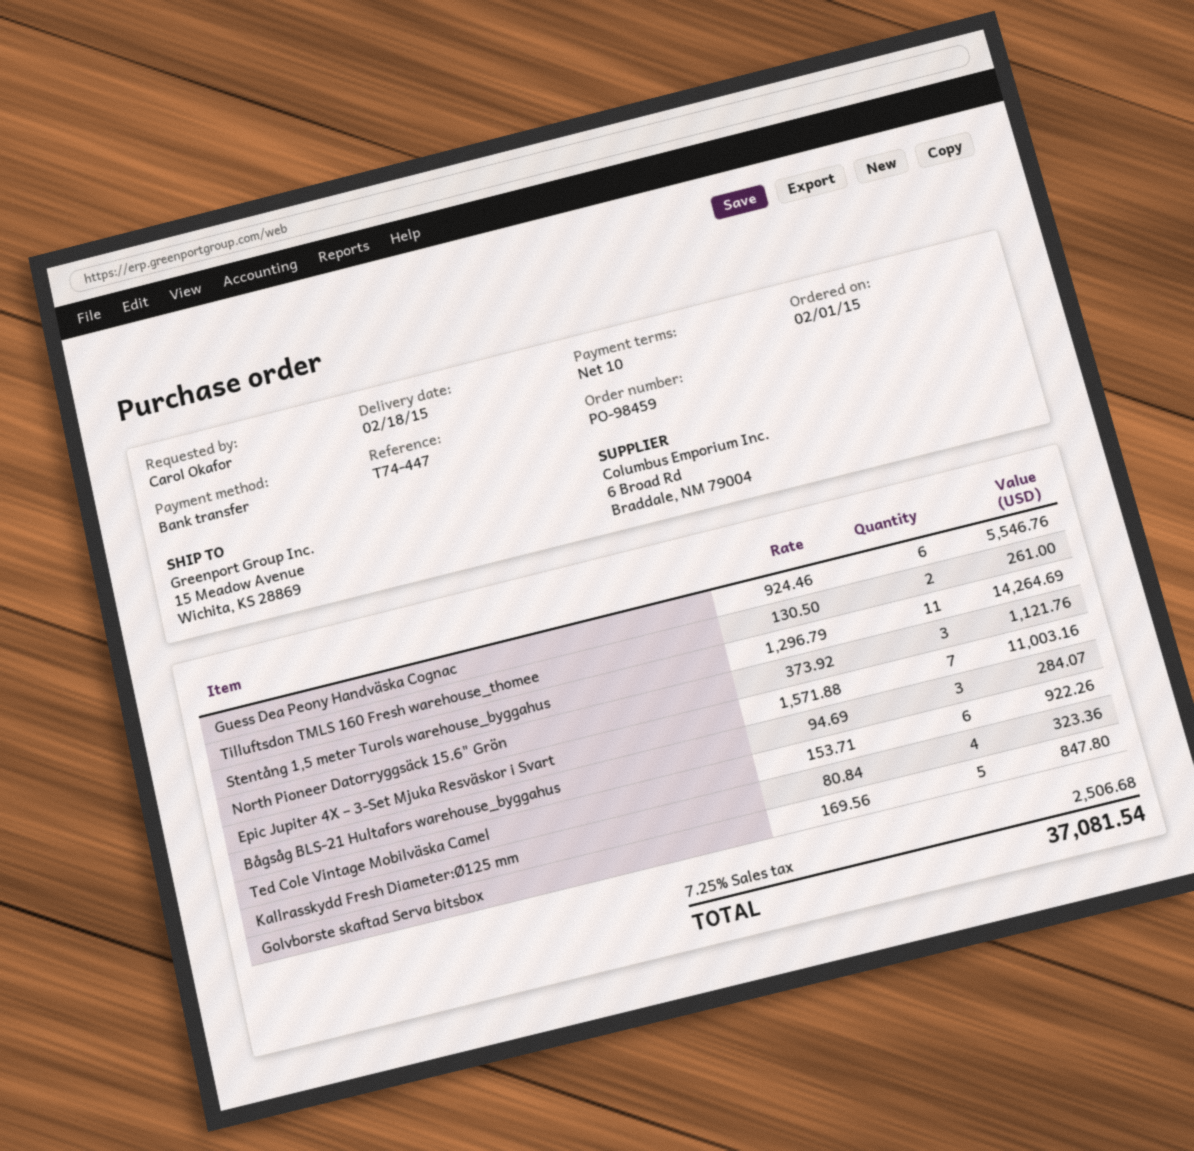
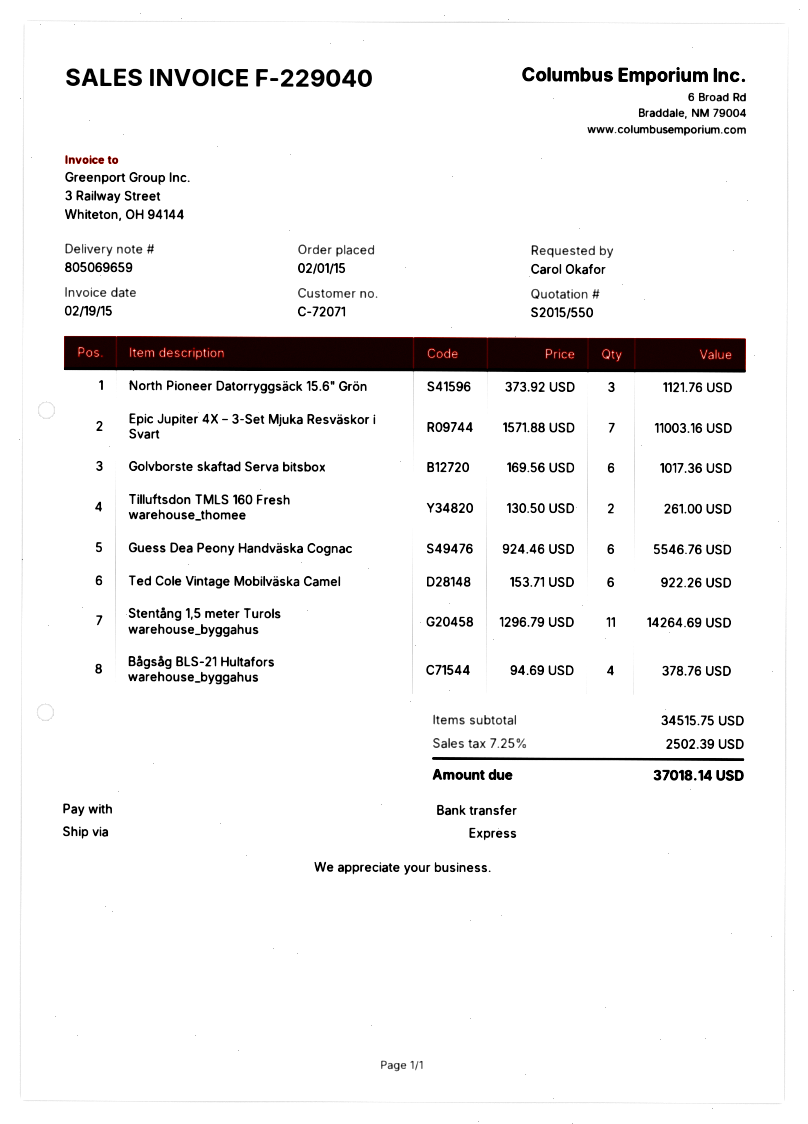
Bågsåg BLS-21 Hultafors warehouse_byggahus: 3 x 94.69 = 284.07 -> 4 x 94.69 = 378.76
Kallrasskydd Fresh Diameter:Ø125 mm: 4 x 80.84 = 323.36 -> none
Golvborste skaftad Serva bitsbox: 5 x 169.56 = 847.80 -> 6 x 169.56 = 1017.36
tax: 7.25% = 2506.68 -> 7.25% = 2502.39
total: 37081.54 -> 37018.14

